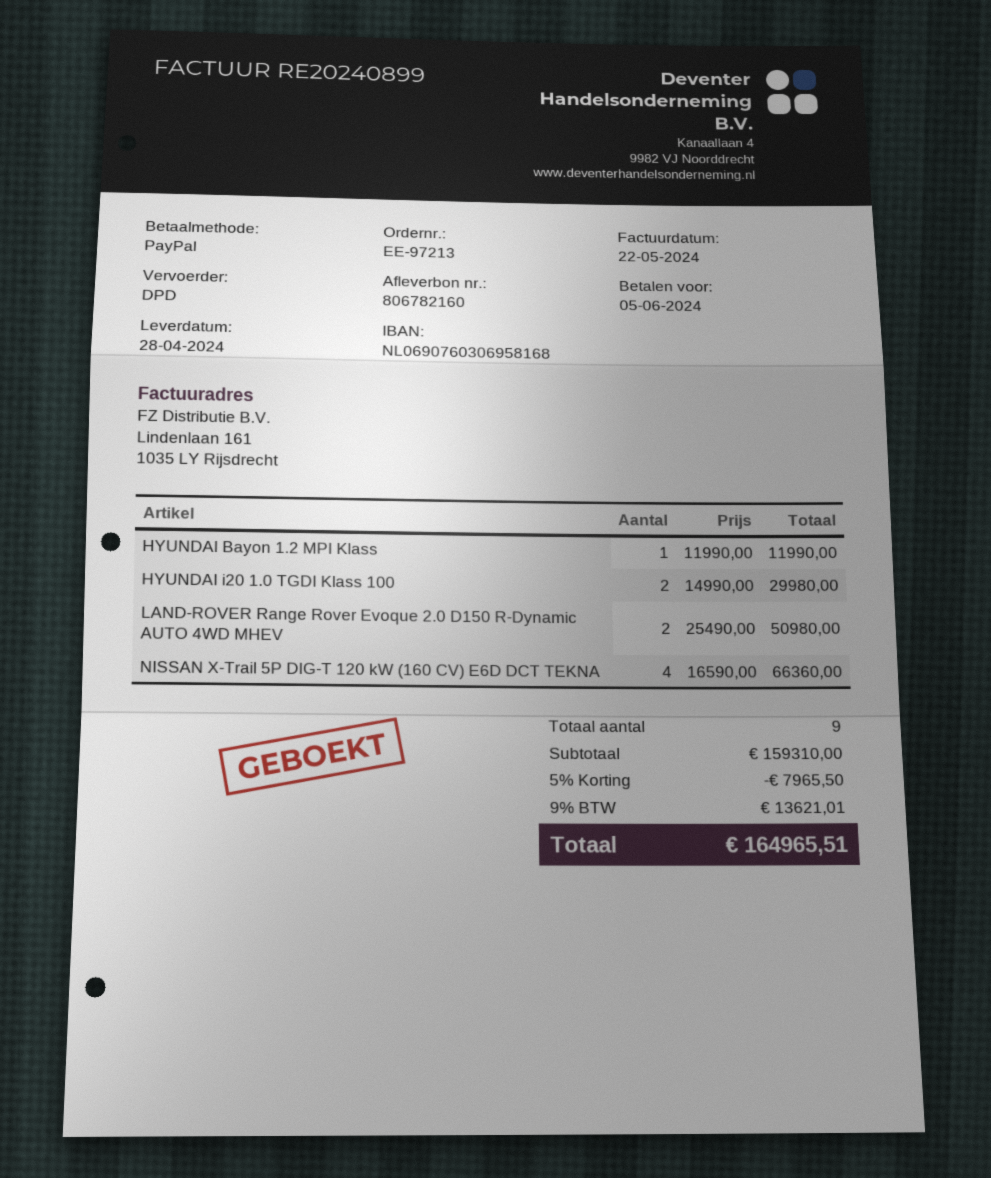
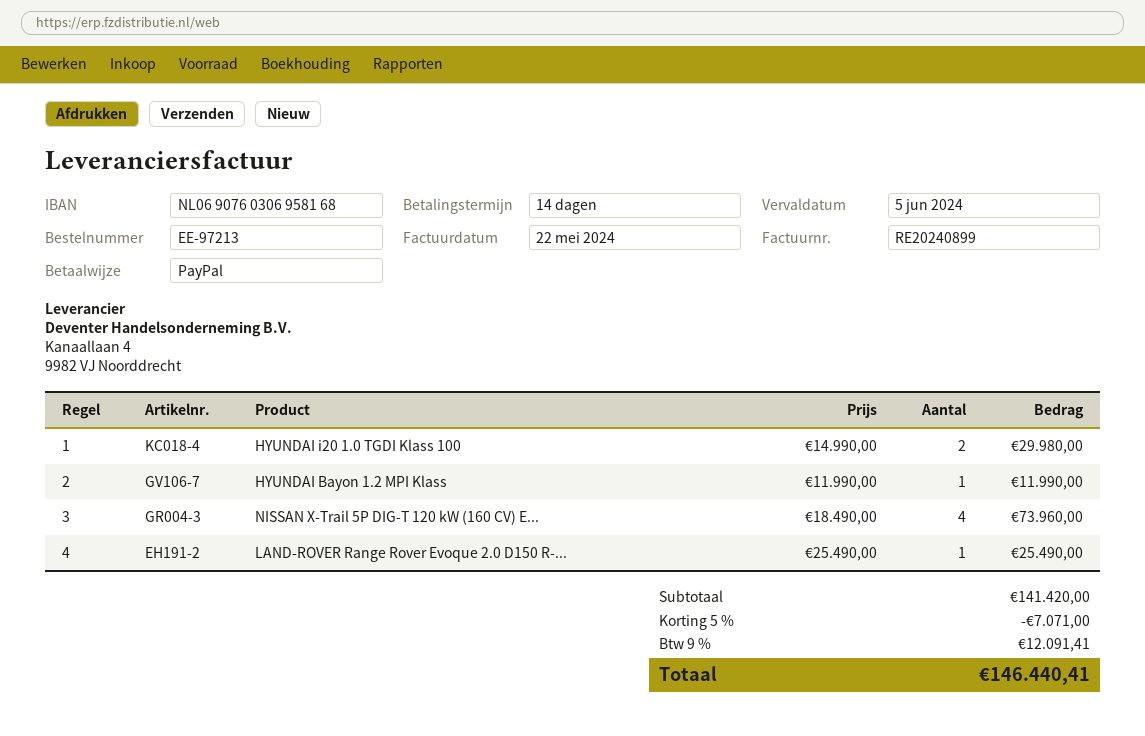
LAND-ROVER Range Rover Evoque 2.0 D150 R-Dynamic AUTO 4WD MHEV: 2 x 25490.00 = 50980.00 -> 1 x 25490.00 = 25490.00
NISSAN X-Trail 5P DIG-T 120 kW (160 CV) E6D DCT TEKNA: 4 x 16590.00 = 66360.00 -> 4 x 18490.00 = 73960.00
subtotal: 159310.00 -> 141420.00
discount: 5% = 7965.50 -> 5% = 7071.00
tax: 9% = 13621.01 -> 9% = 12091.41
total: 164965.51 -> 146440.41

